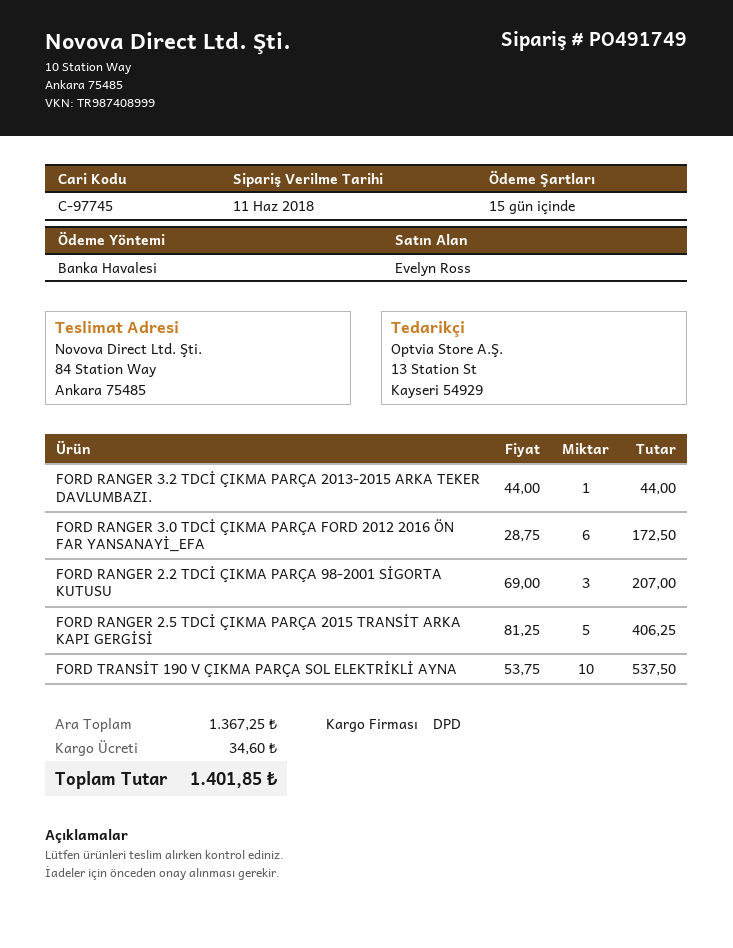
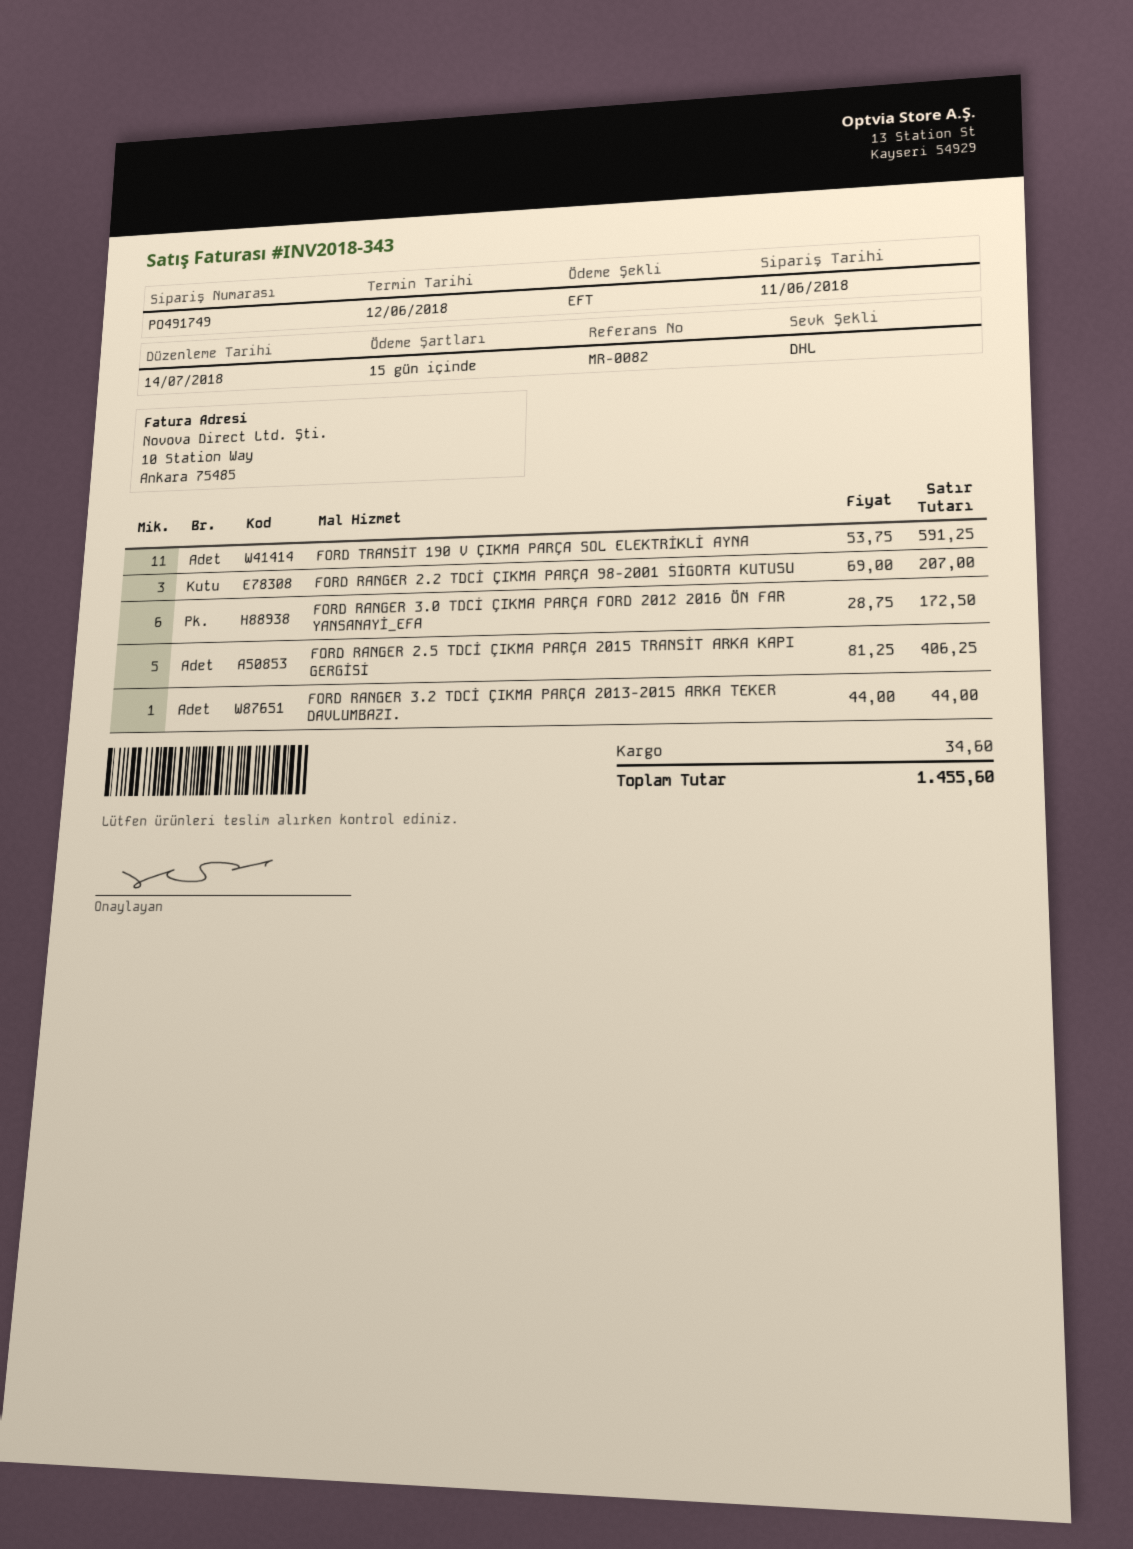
shipping method: DPD -> DHL
FORD TRANSİT 190 V ÇIKMA PARÇA SOL ELEKTRİKLİ AYNA: 10 x 53.75 = 537.50 -> 11 x 53.75 = 591.25
total: 1401.85 -> 1455.60

